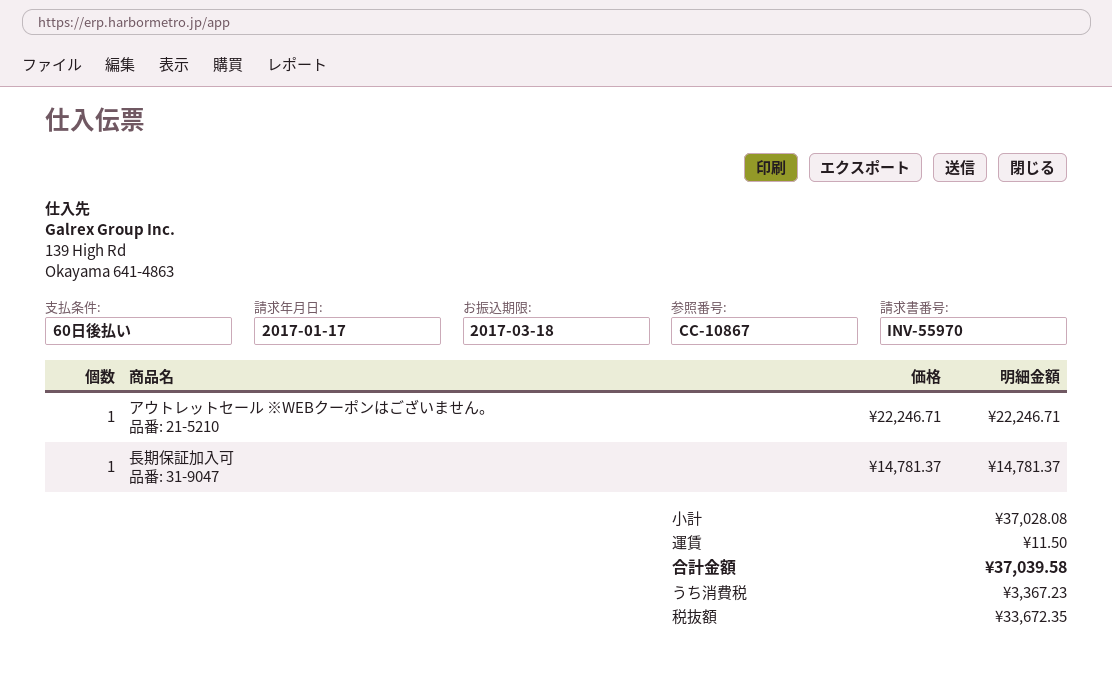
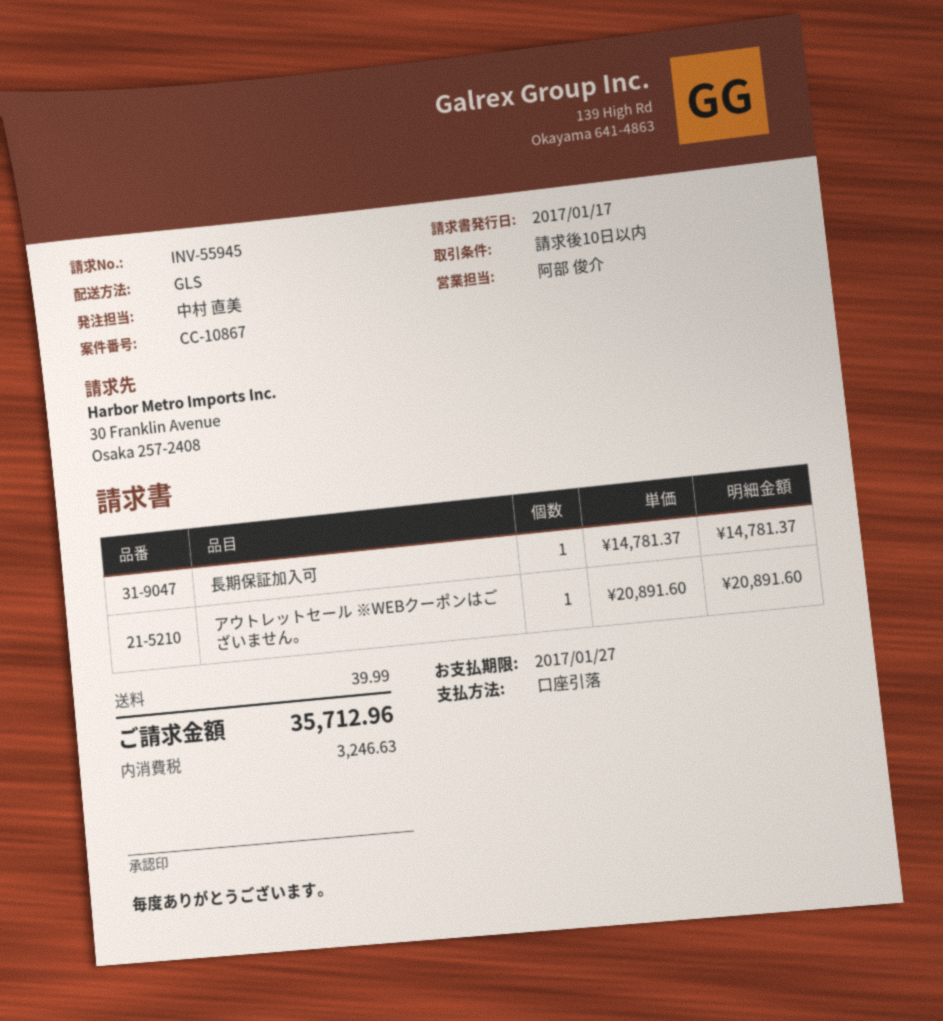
invoice number: INV-55970 -> INV-55945
payment terms: 60 days -> 10 days
due date: 2017-03-18 -> 2017-01-27
アウトレットセール ※WEBクーポンはございません。: 1 x 22246.71 = 22246.71 -> 1 x 20891.60 = 20891.60
shipping: 11.50 -> 39.99
tax: 3367.23 -> 3246.63
total: 37039.58 -> 35712.96

